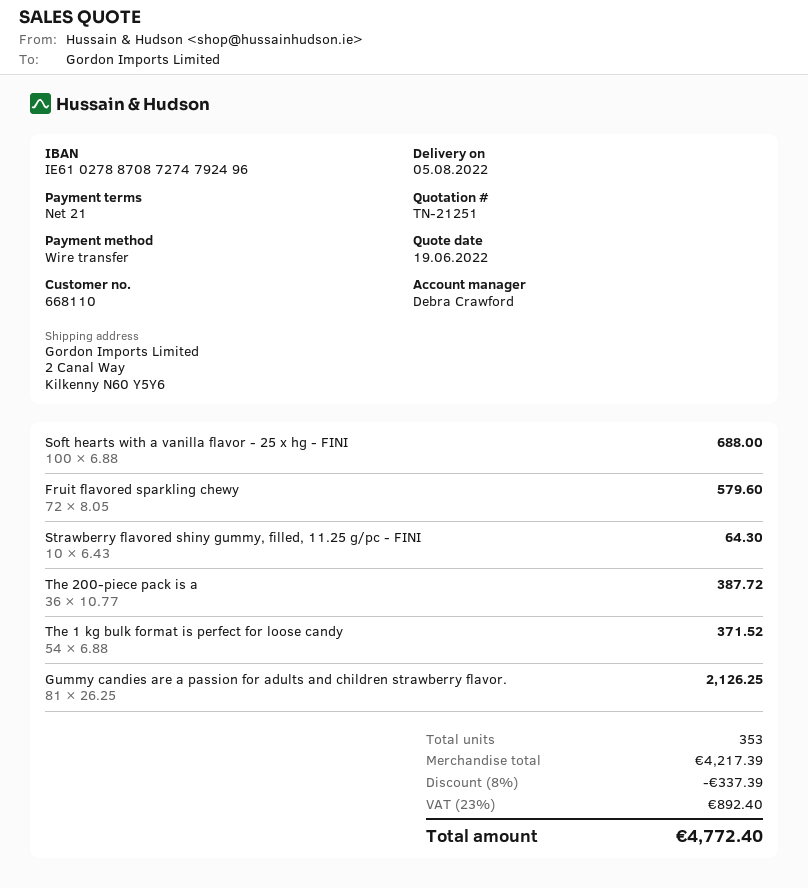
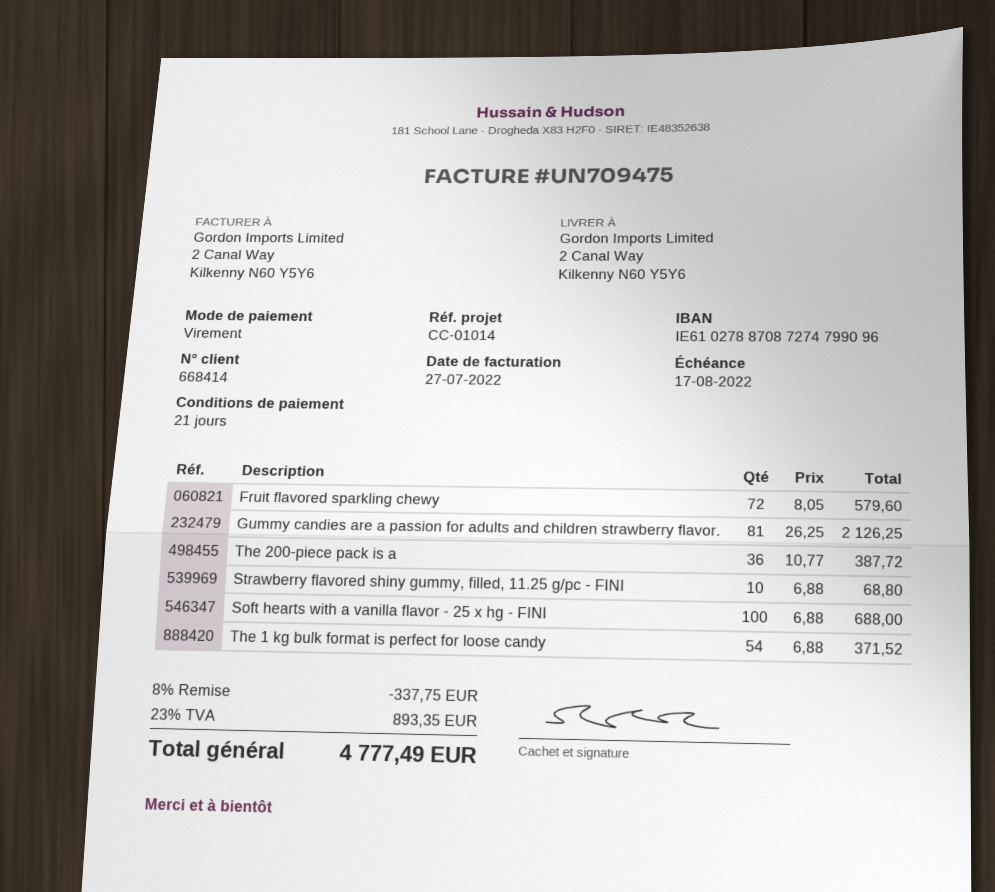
customer number: 668110 -> 668414
bank account: IE61027887087274792496 -> IE61027887087274799096
Strawberry flavored shiny gummy, filled, 11.25 g/pc - FINI: 10 x 6.43 = 64.30 -> 10 x 6.88 = 68.80
discount: 8% = 337.39 -> 8% = 337.75
tax: 23% = 892.40 -> 23% = 893.35
total: 4772.40 -> 4777.49

